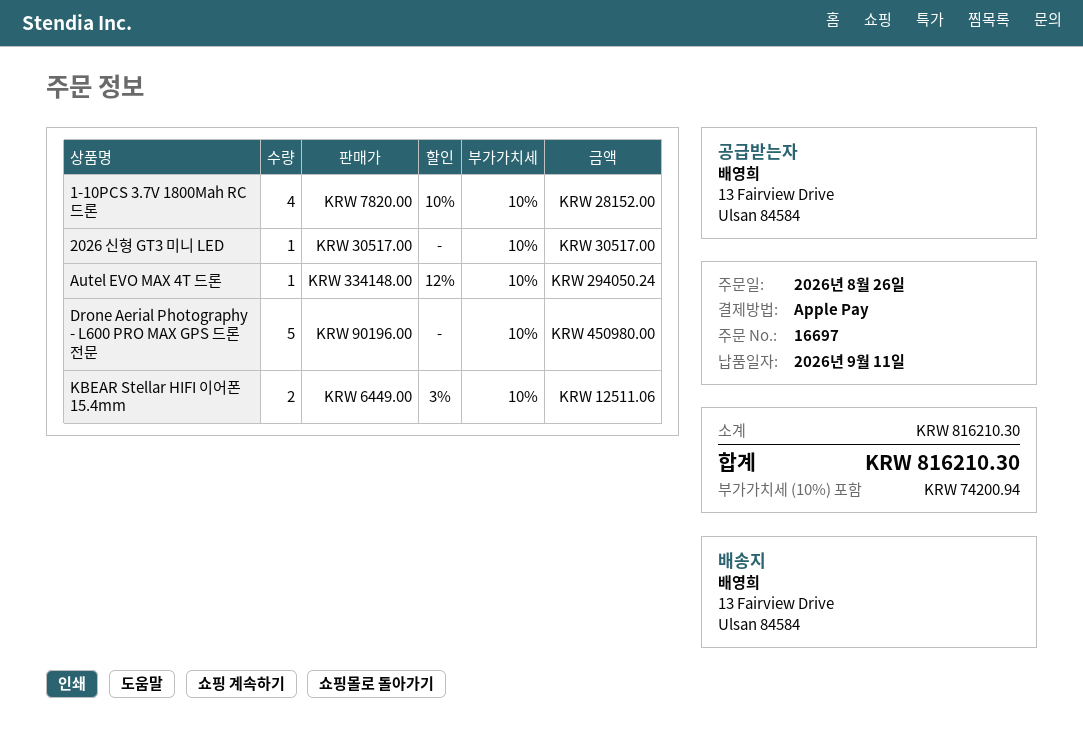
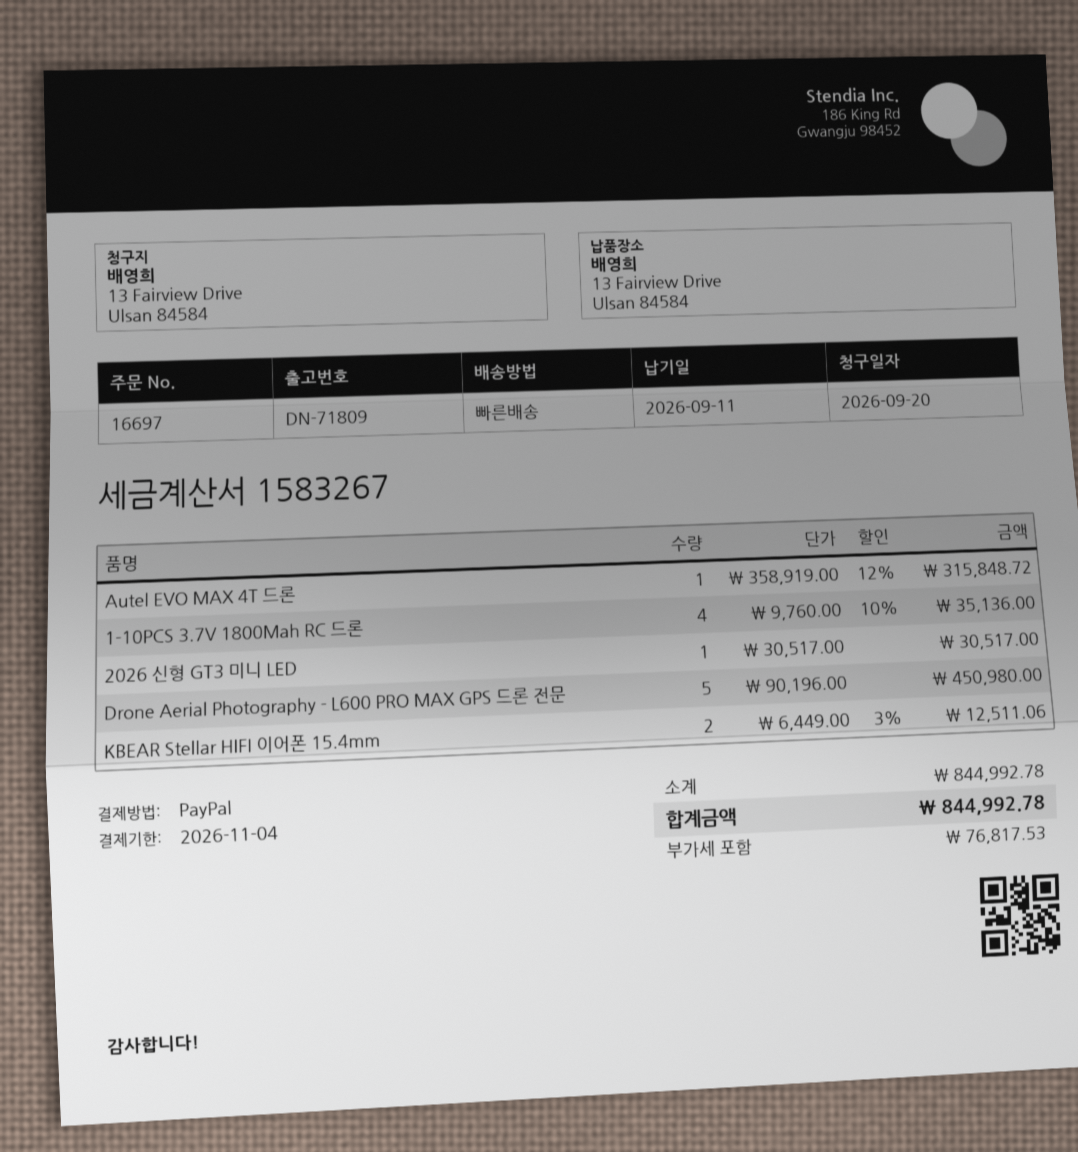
payment method: Apple Pay -> PayPal
1-10PCS 3.7V 1800Mah RC 드론: 4 x 7820.00 - 10% = 28152.00 -> 4 x 9760.00 - 10% = 35136.00
Autel EVO MAX 4T 드론: 1 x 334148.00 - 12% = 294050.24 -> 1 x 358919.00 - 12% = 315848.72
subtotal: 816210.30 -> 844992.78
tax: 74200.94 -> 76817.53
total: 816210.30 -> 844992.78

